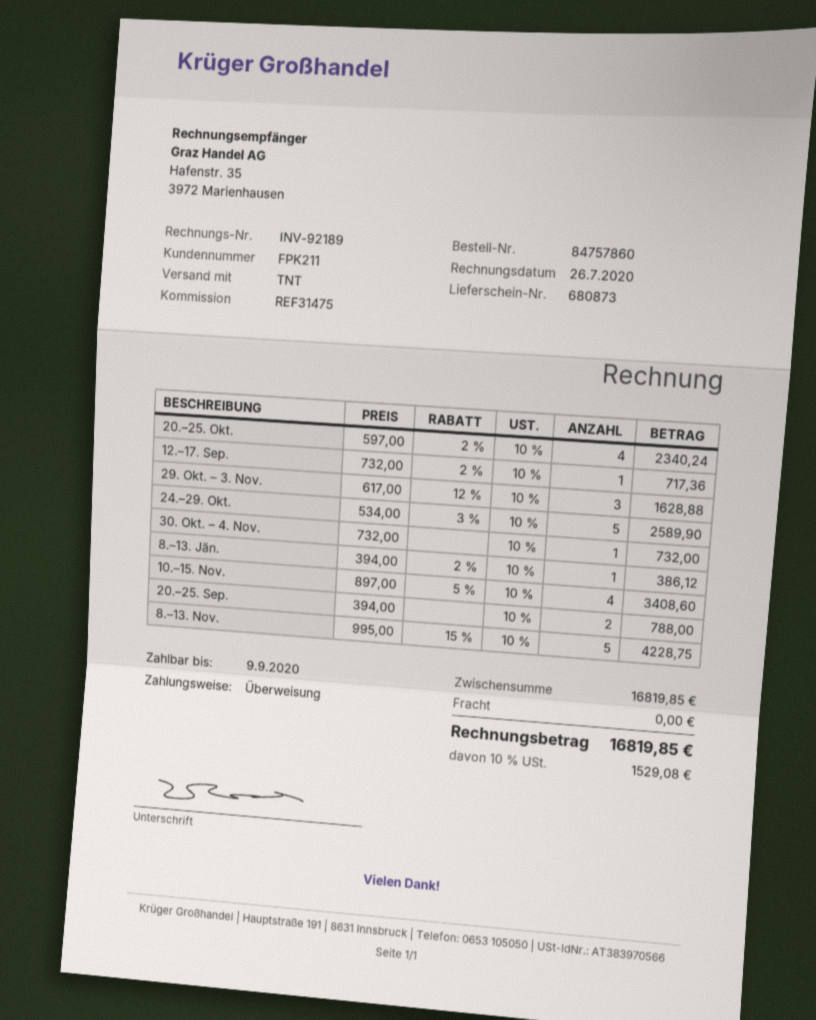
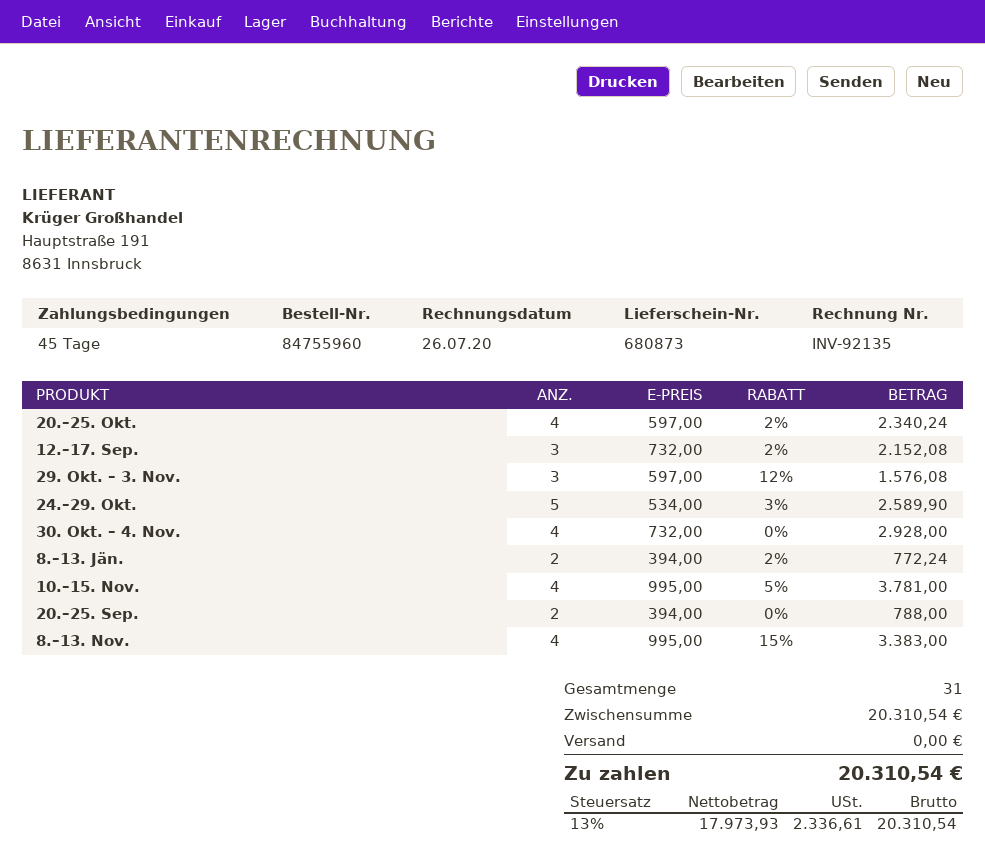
order number: 84757860 -> 84755960
invoice number: INV-92189 -> INV-92135
12.–17. Sep.: 1 x 732.00 - 2% = 717.36 -> 3 x 732.00 - 2% = 2152.08
29. Okt. – 3. Nov.: 3 x 617.00 - 12% = 1628.88 -> 3 x 597.00 - 12% = 1576.08
30. Okt. – 4. Nov.: 1 x 732.00 = 732.00 -> 4 x 732.00 = 2928.00
8.–13. Jän.: 1 x 394.00 - 2% = 386.12 -> 2 x 394.00 - 2% = 772.24
10.–15. Nov.: 4 x 897.00 - 5% = 3408.60 -> 4 x 995.00 - 5% = 3781.00
8.–13. Nov.: 5 x 995.00 - 15% = 4228.75 -> 4 x 995.00 - 15% = 3383.00
subtotal: 16819.85 -> 20310.54
tax: 10% = 1529.08 -> 13% = 2336.61
total: 16819.85 -> 20310.54

